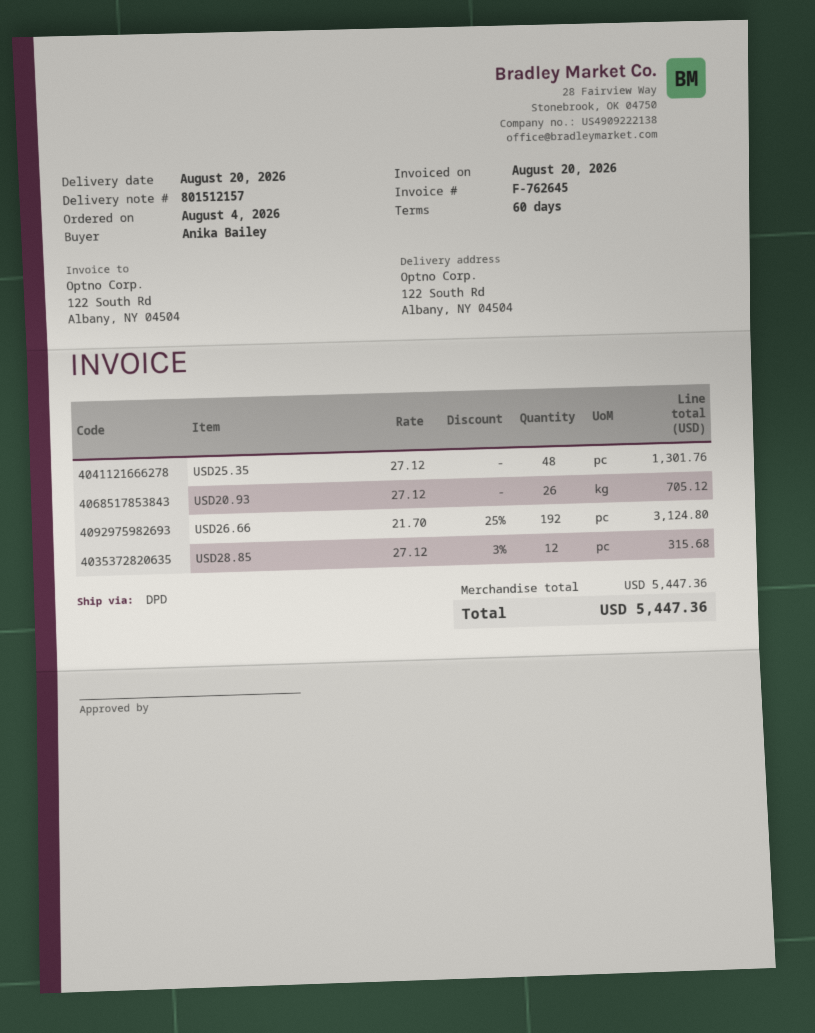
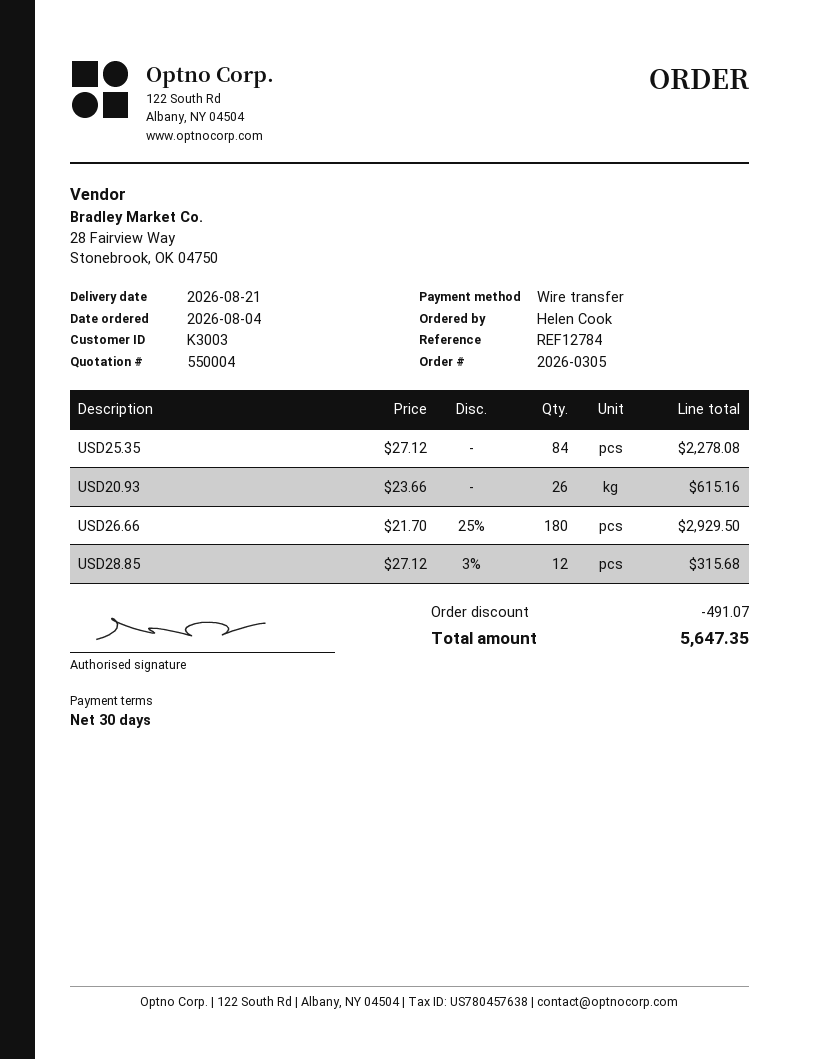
delivery date: 2026-08-20 -> 2026-08-21
payment terms: 60 days -> 30 days
ordered by: Anika Bailey -> Helen Cook
USD25.35: 48 x 27.12 = 1301.76 -> 84 x 27.12 = 2278.08
USD20.93: 26 x 27.12 = 705.12 -> 26 x 23.66 = 615.16
USD26.66: 192 x 21.70 - 25% = 3124.80 -> 180 x 21.70 - 25% = 2929.50
discount: none -> 491.07
total: 5447.36 -> 5647.35

